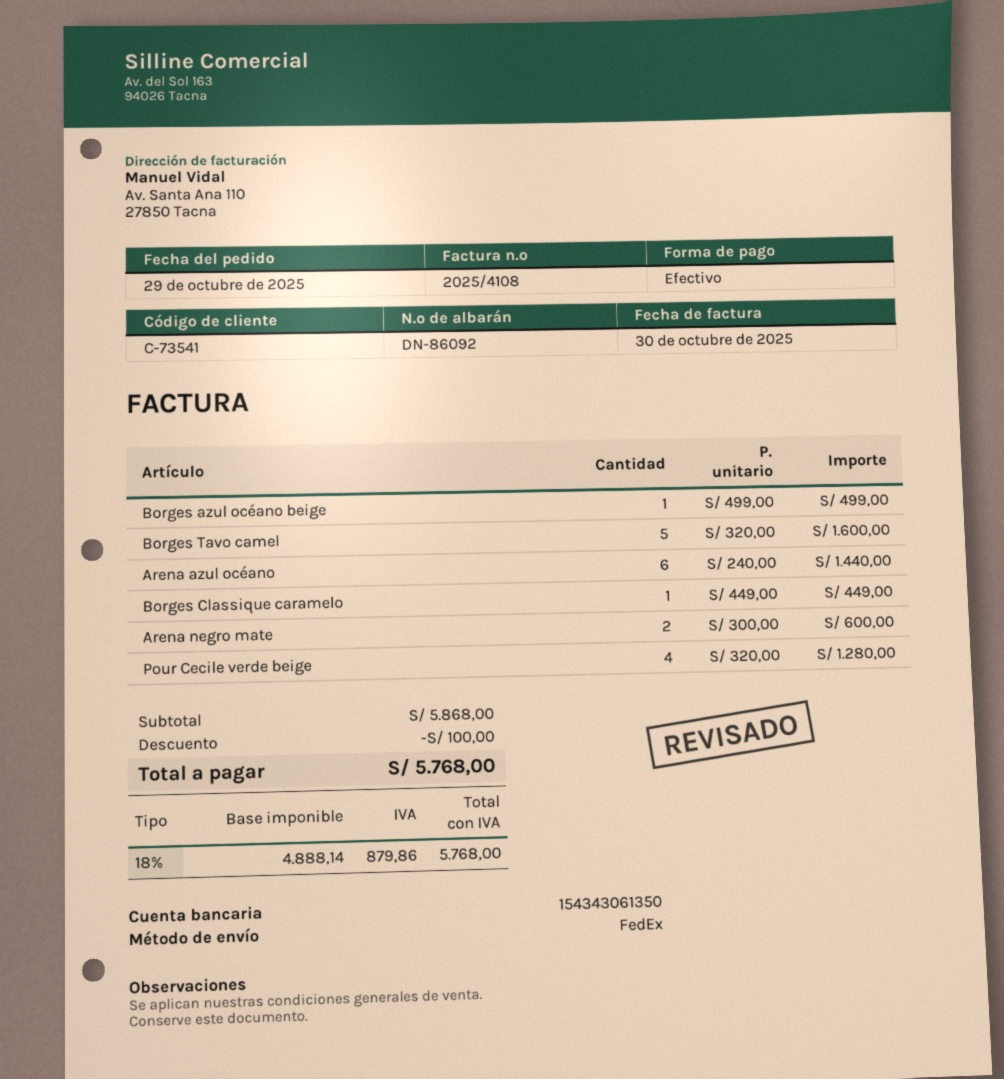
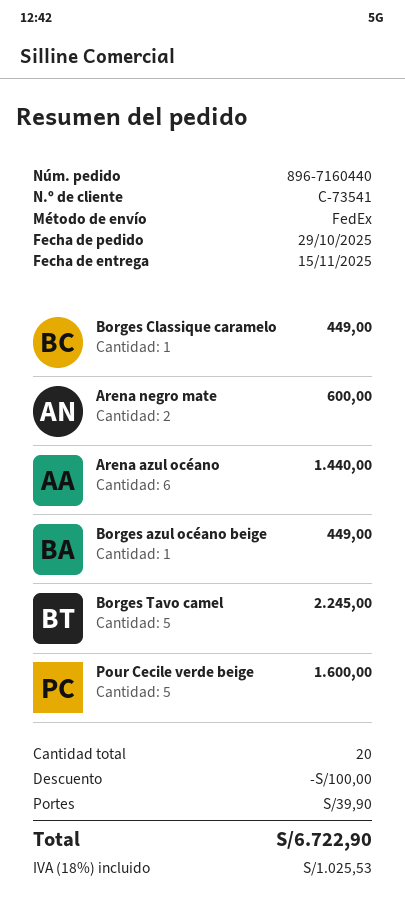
Borges azul océano beige: 1 for 499.00 -> 1 for 449.00
Borges Tavo camel: 5 for 1600.00 -> 5 for 2245.00
Pour Cecile verde beige: 4 for 1280.00 -> 5 for 1600.00
shipping: none -> 39.90
tax: 18% = 879.86 -> 18% = 1025.53
total: 5768.00 -> 6722.90

